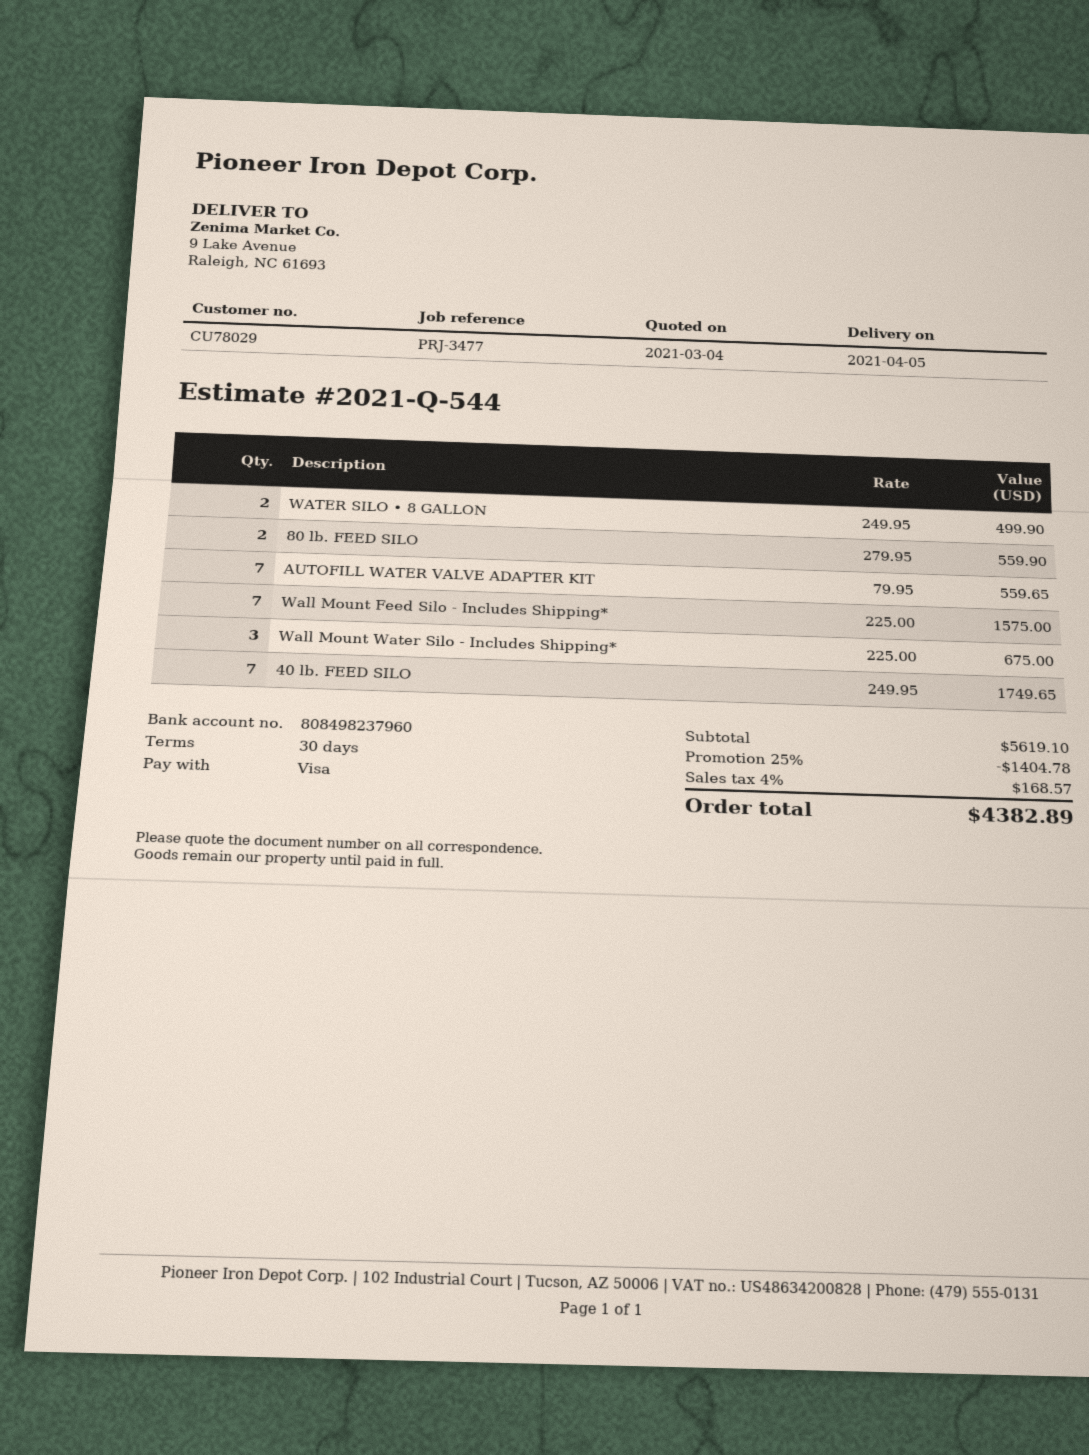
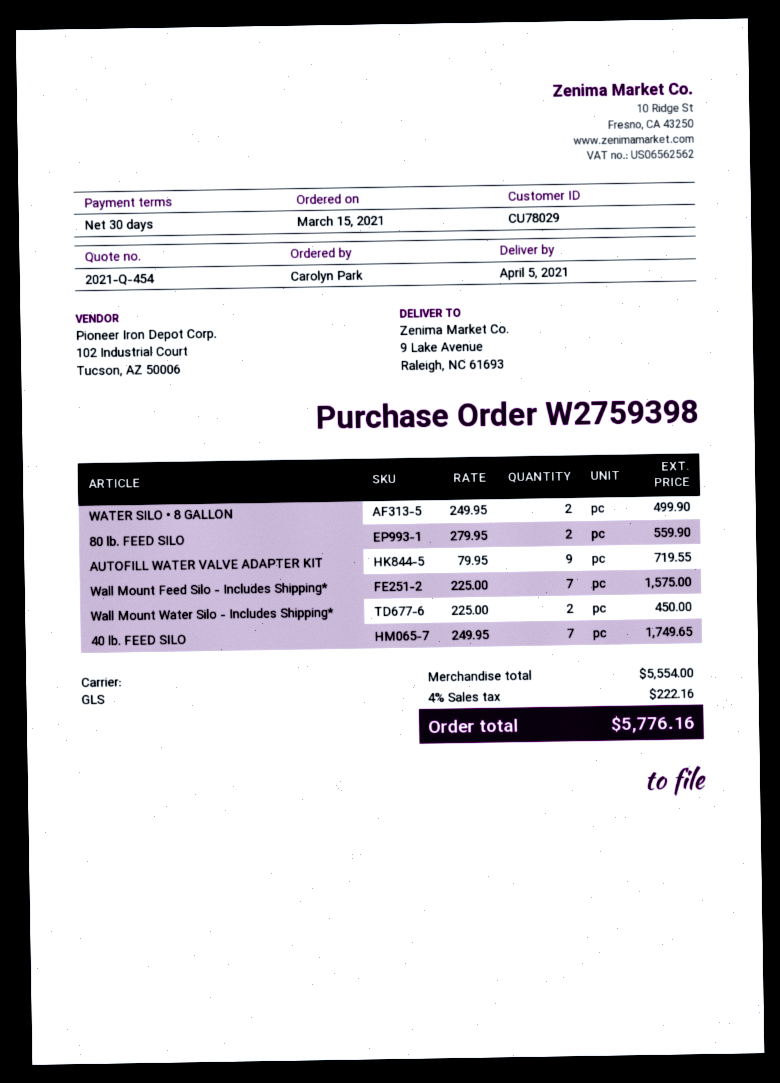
quote number: 2021-Q-544 -> 2021-Q-454
AUTOFILL WATER VALVE ADAPTER KIT: 7 x 79.95 = 559.65 -> 9 x 79.95 = 719.55
Wall Mount Water Silo - Includes Shipping*: 3 x 225.00 = 675.00 -> 2 x 225.00 = 450.00
subtotal: 5619.10 -> 5554.00
discount: 25% = 1404.78 -> none
tax: 4% = 168.57 -> 4% = 222.16
total: 4382.89 -> 5776.16

